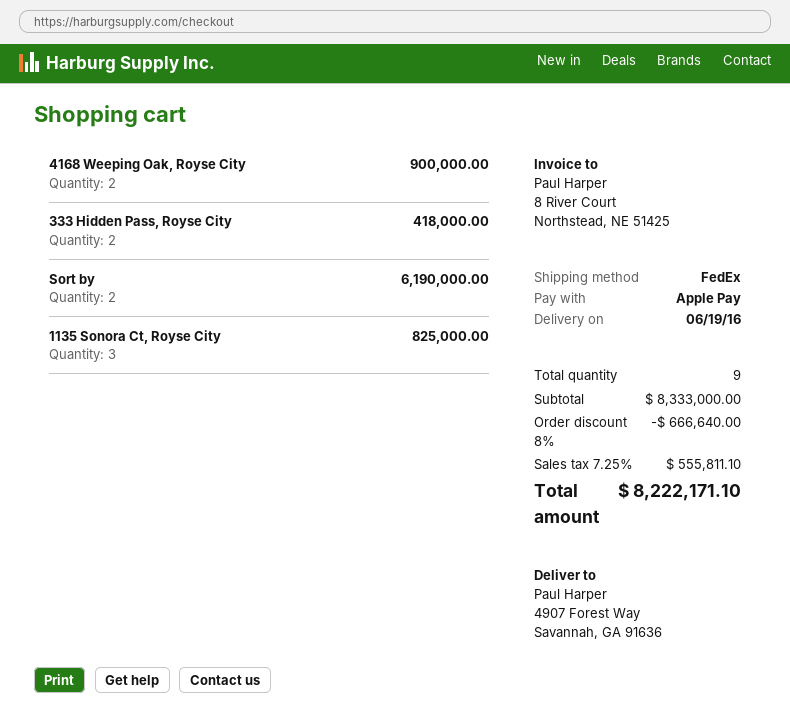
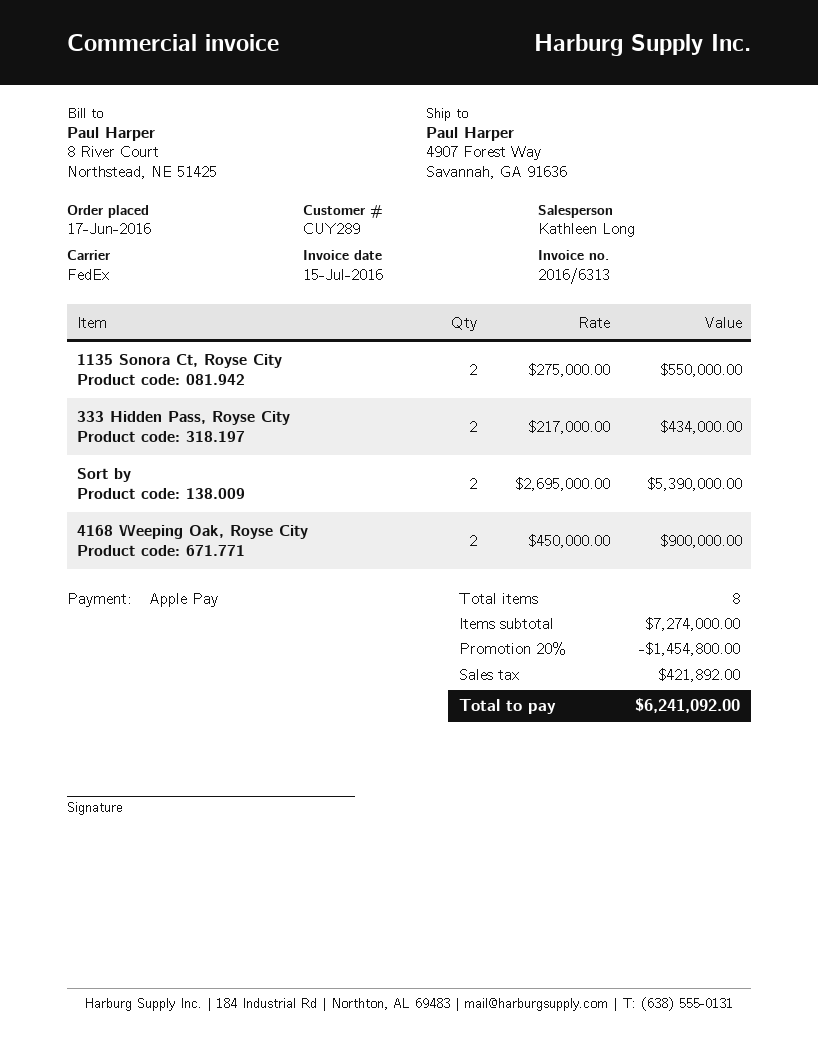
333 Hidden Pass, Royse City: 2 for 418000.00 -> 2 for 434000.00
Sort by: 2 for 6190000.00 -> 2 for 5390000.00
1135 Sonora Ct, Royse City: 3 for 825000.00 -> 2 for 550000.00
total quantity: 9 -> 8
subtotal: 8333000.00 -> 7274000.00
discount: 8% = 666640.00 -> 20% = 1454800.00
tax: 555811.10 -> 421892.00
total: 8222171.10 -> 6241092.00

